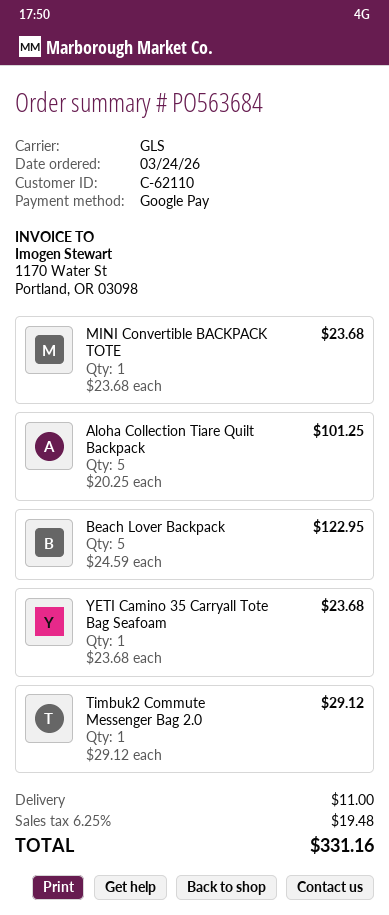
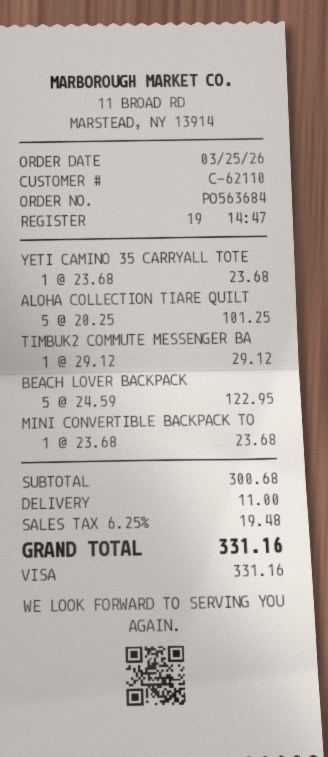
order date: 2026-03-24 -> 2026-03-25
payment method: Google Pay -> Visa

